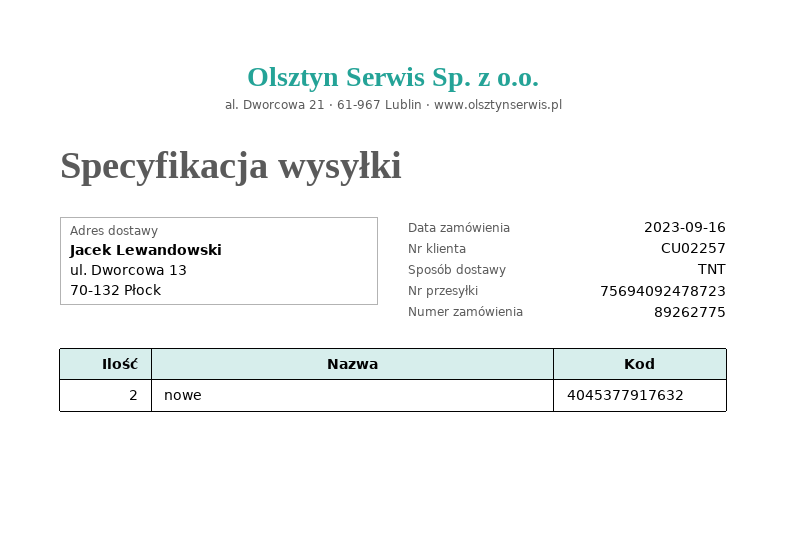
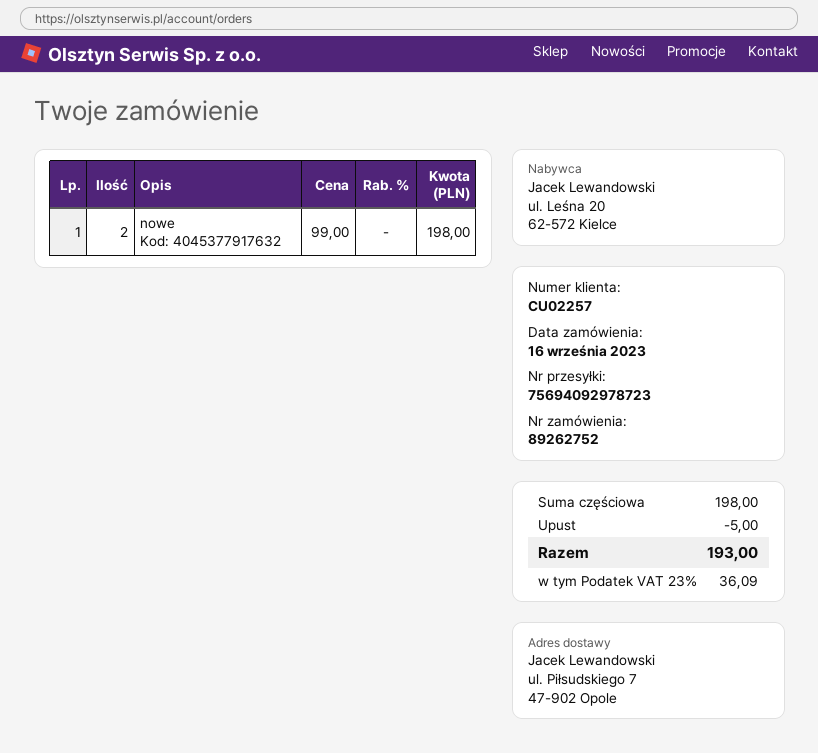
order number: 89262775 -> 89262752
tracking number: 75694092478723 -> 75694092978723
ship to: ul. Dworcowa 13, 70-132 Płock -> ul. Piłsudskiego 7, 47-902 Opole

